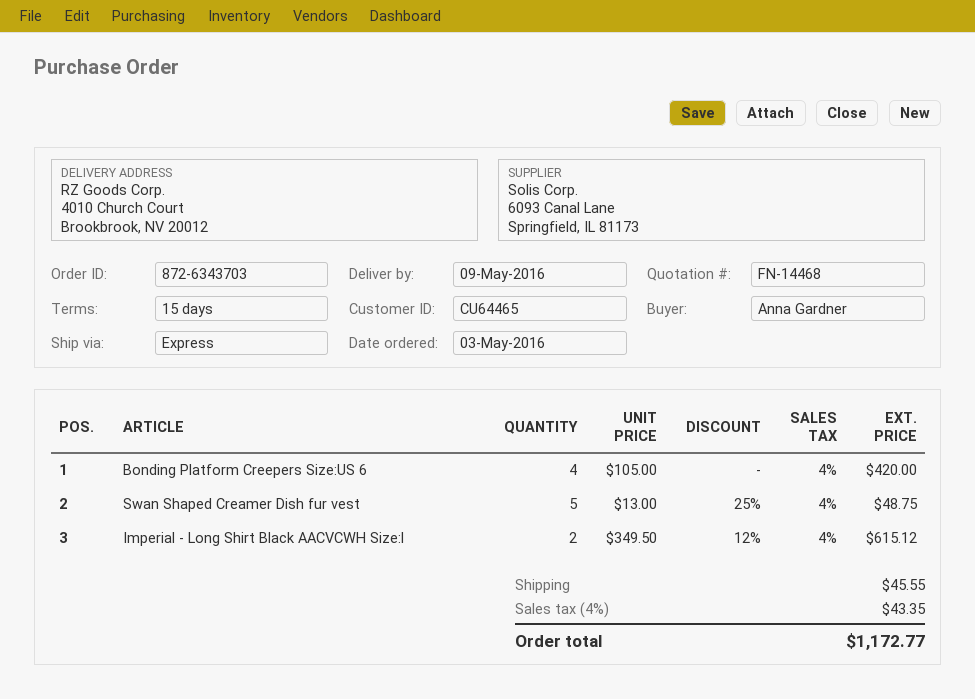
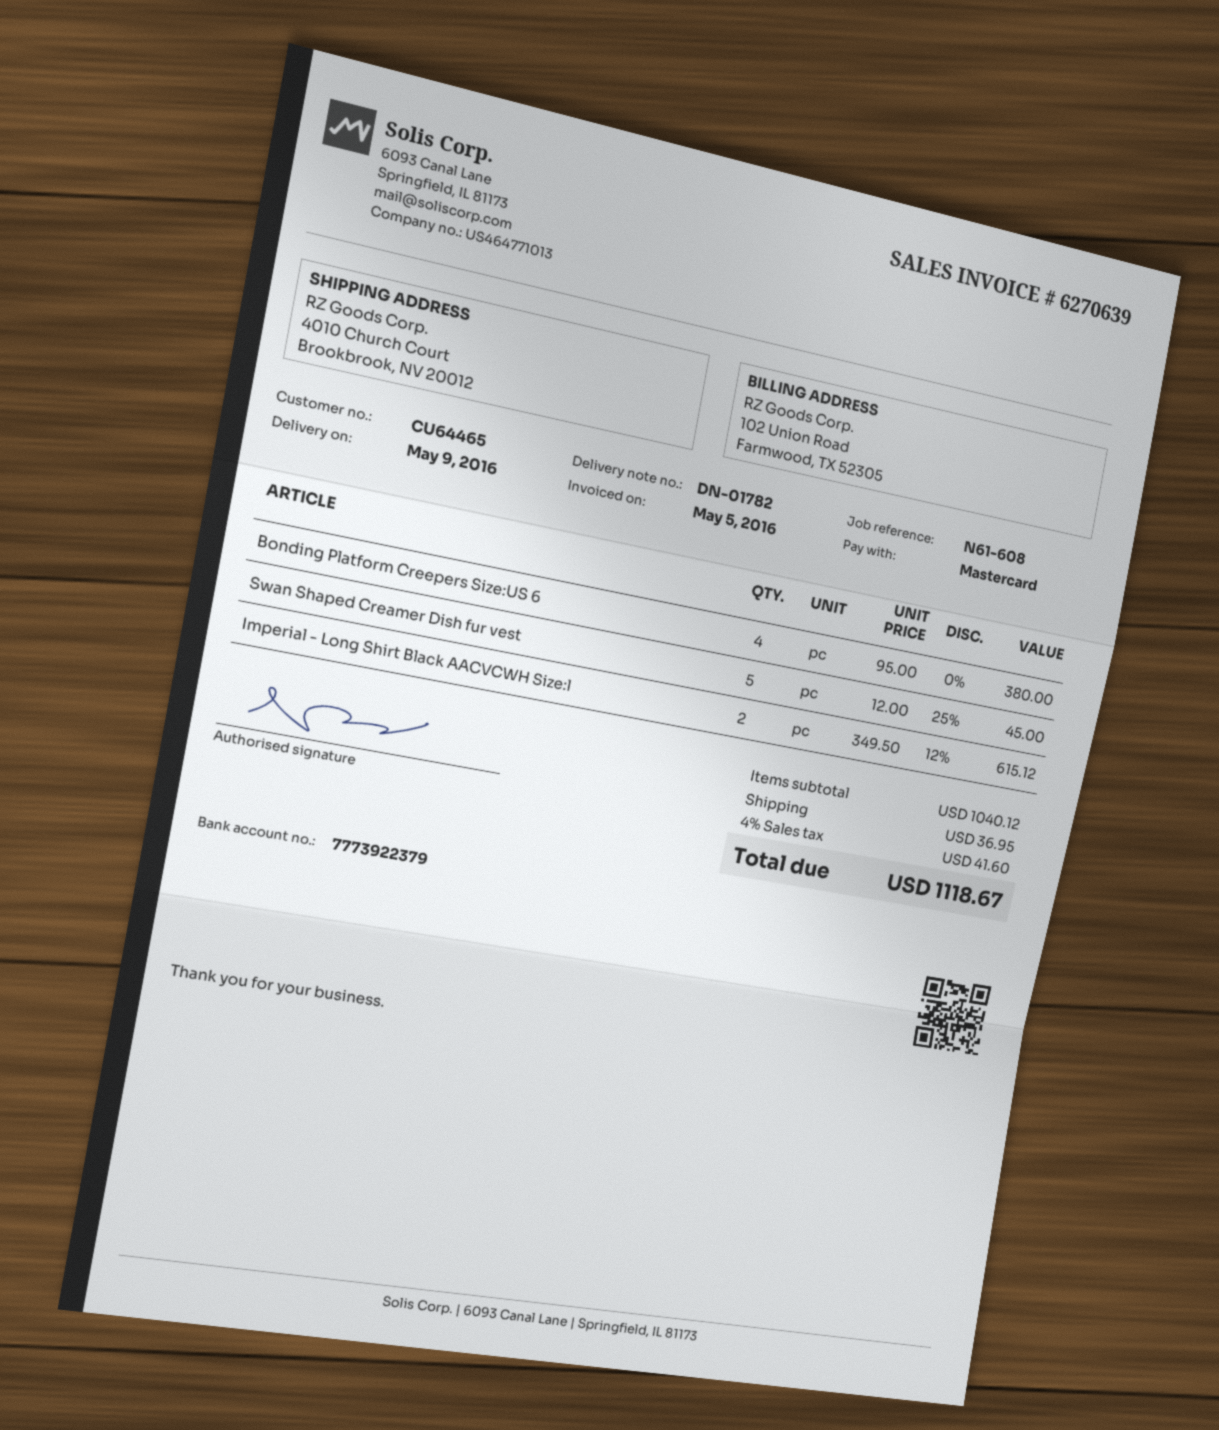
Bonding Platform Creepers Size:US 6: 4 x 105.00 = 420.00 -> 4 x 95.00 = 380.00
Swan Shaped Creamer Dish fur vest: 5 x 13.00 - 25% = 48.75 -> 5 x 12.00 - 25% = 45.00
shipping: 45.55 -> 36.95
tax: 4% = 43.35 -> 4% = 41.60
total: 1172.77 -> 1118.67

